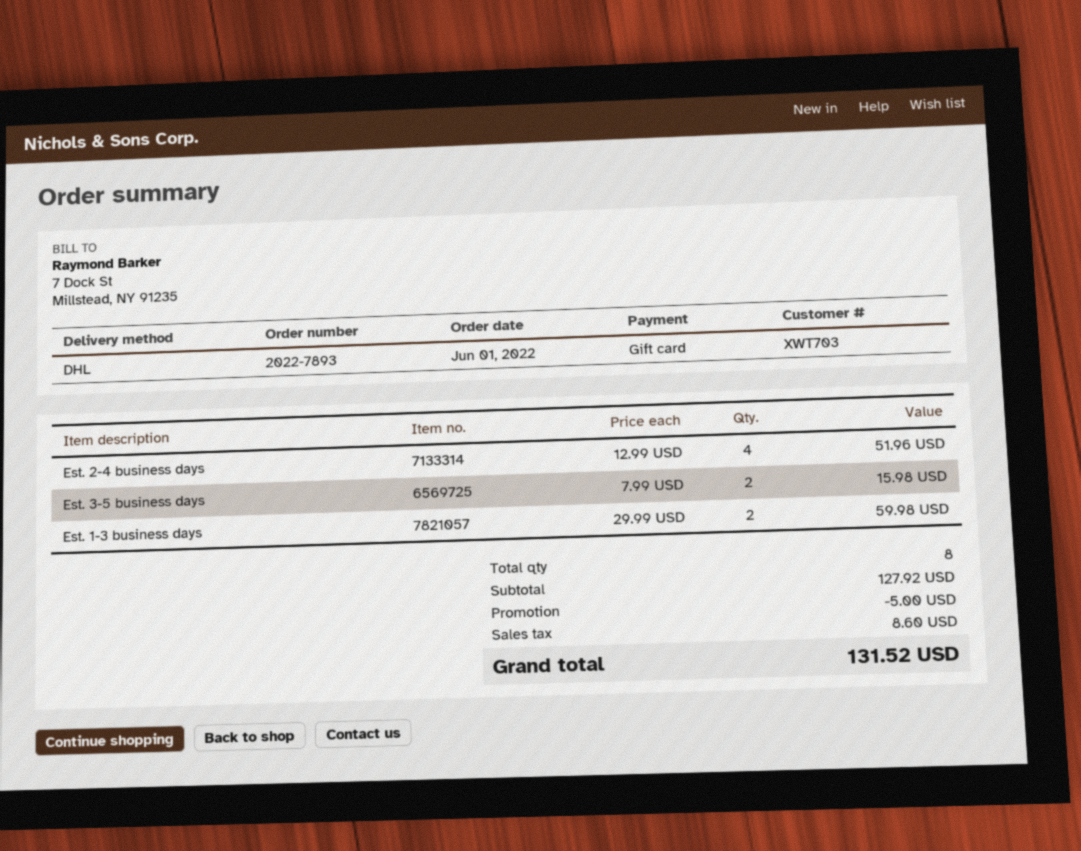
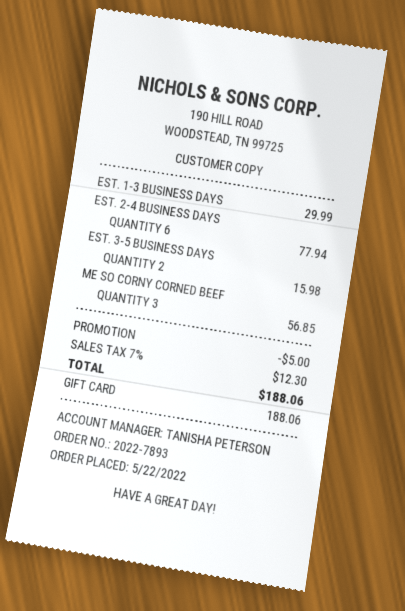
order date: 2022-06-01 -> 2022-05-22
Est. 2-4 business days: 4 for 51.96 -> 6 for 77.94
Est. 1-3 business days: 2 for 59.98 -> 1 for 29.99
ME SO CORNY CORNED BEEF: none -> 3 for 56.85
tax: 8.60 -> 12.30
total: 131.52 -> 188.06

